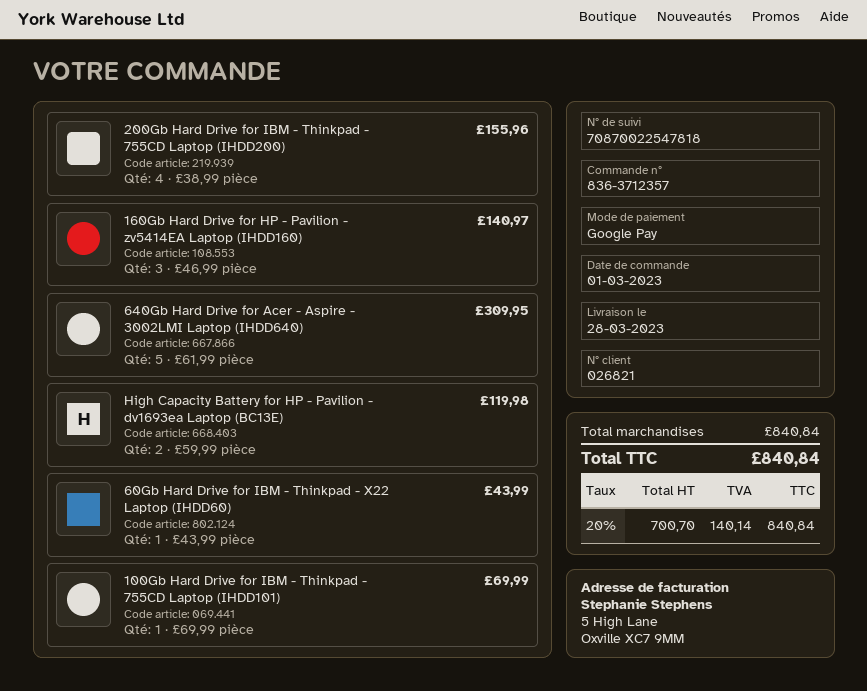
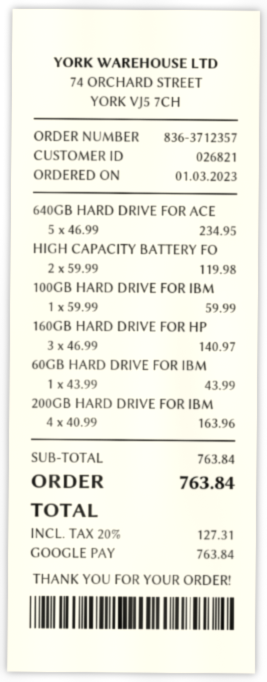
200Gb Hard Drive for IBM - Thinkpad - 755CD Laptop (IHDD200): 4 x 38.99 = 155.96 -> 4 x 40.99 = 163.96
640Gb Hard Drive for Acer - Aspire - 3002LMI Laptop (IHDD640): 5 x 61.99 = 309.95 -> 5 x 46.99 = 234.95
100Gb Hard Drive for IBM - Thinkpad - 755CD Laptop (IHDD101): 1 x 69.99 = 69.99 -> 1 x 59.99 = 59.99
subtotal: 840.84 -> 763.84
tax: 20% = 140.14 -> 20% = 127.31
total: 840.84 -> 763.84

